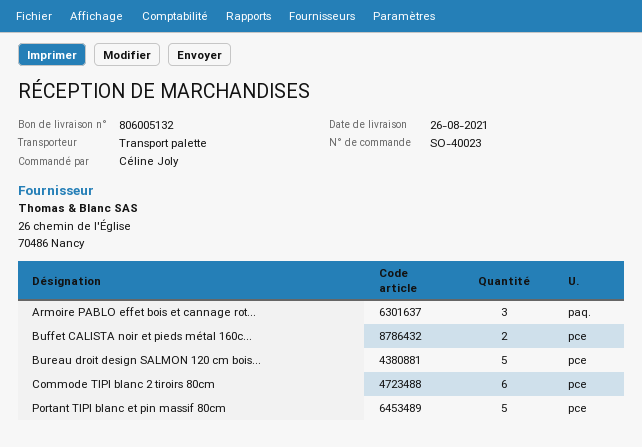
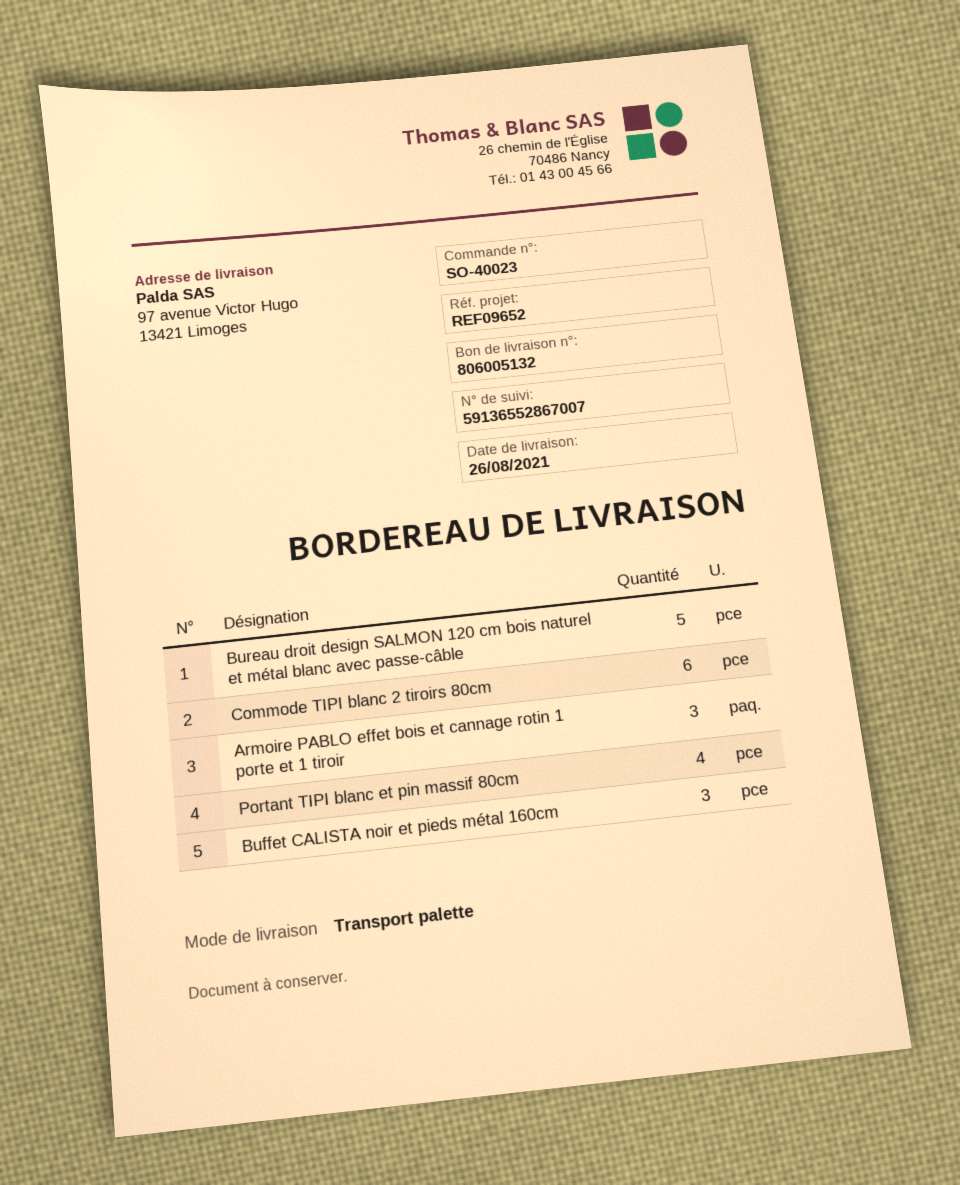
Buffet CALISTA noir et pieds métal 160c...: 2 -> 3
Portant TIPI blanc et pin massif 80cm: 5 -> 4

